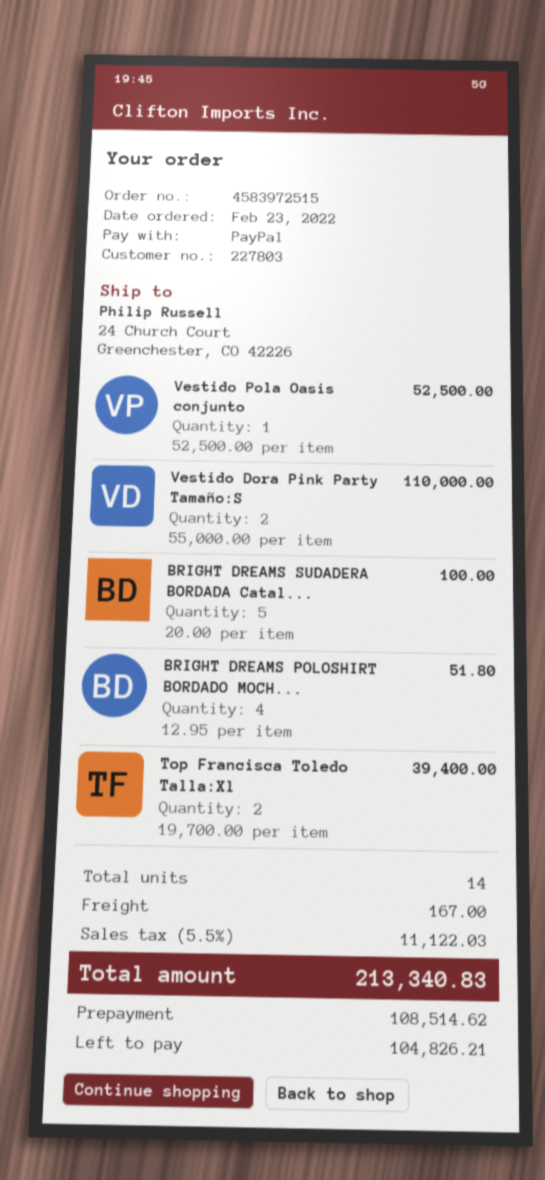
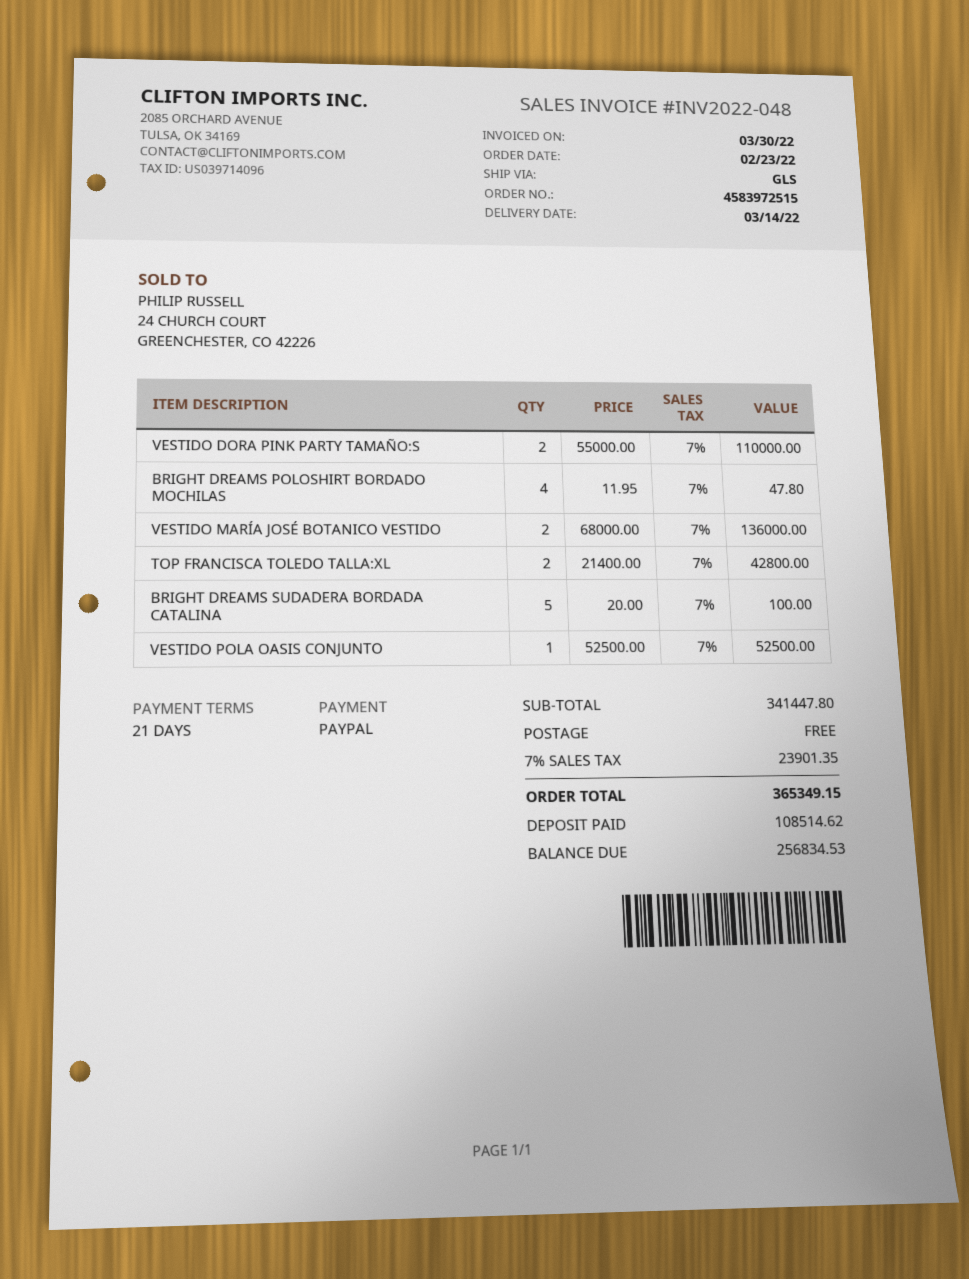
BRIGHT DREAMS POLOSHIRT BORDADO MOCH...: 4 x 12.95 = 51.80 -> 4 x 11.95 = 47.80
Top Francisca Toledo Talla:Xl: 2 x 19700.00 = 39400.00 -> 2 x 21400.00 = 42800.00
VESTIDO MARÍA JOSÉ BOTANICO VESTIDO: none -> 2 x 68000.00 = 136000.00
shipping: 167.00 -> 0.00
tax: 5.5% = 11122.03 -> 7% = 23901.35
total: 213340.83 -> 365349.15
balance: 104826.21 -> 256834.53

